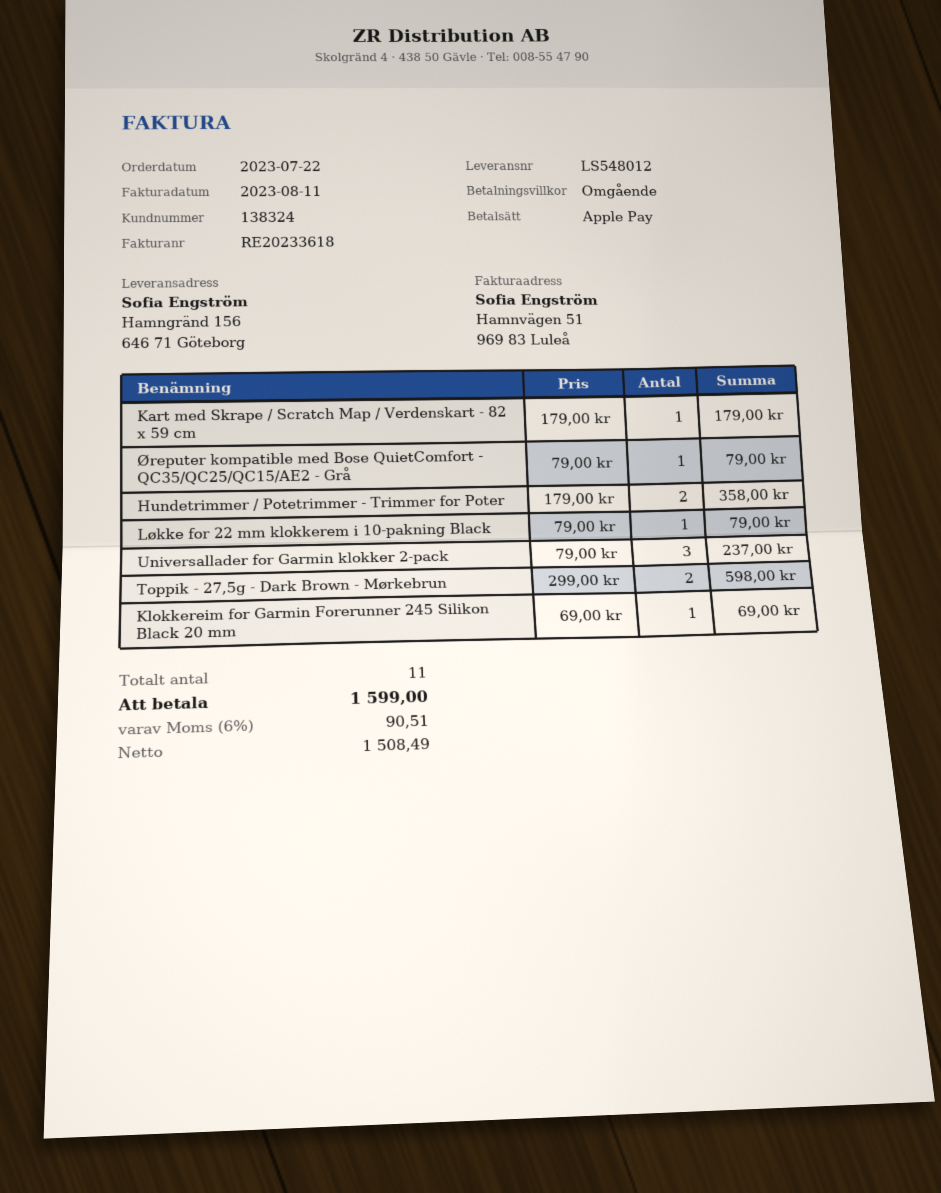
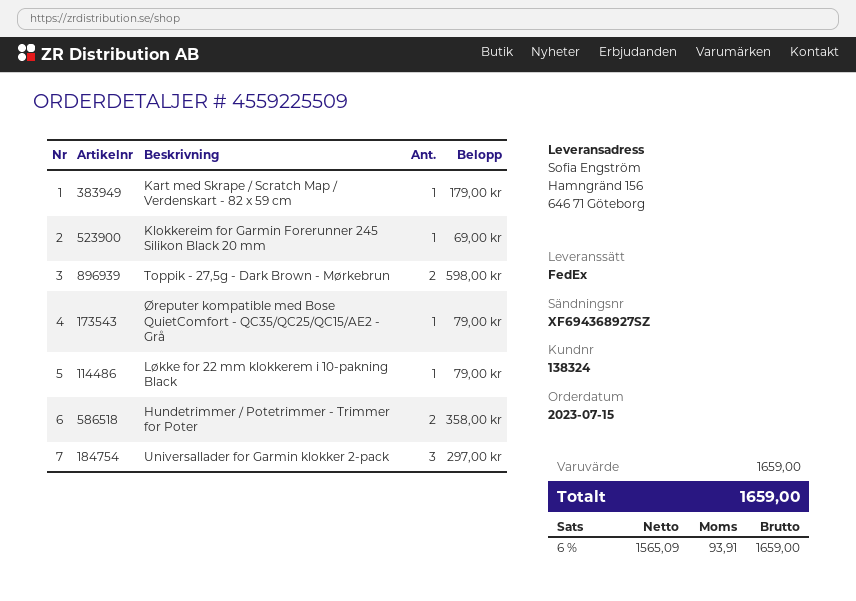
order date: 2023-07-22 -> 2023-07-15
Universallader for Garmin klokker 2-pack: 3 for 237.00 -> 3 for 297.00
net: 1508.49 -> 1565.09
tax: 6% = 90.51 -> 6% = 93.91
total: 1599.00 -> 1659.00

